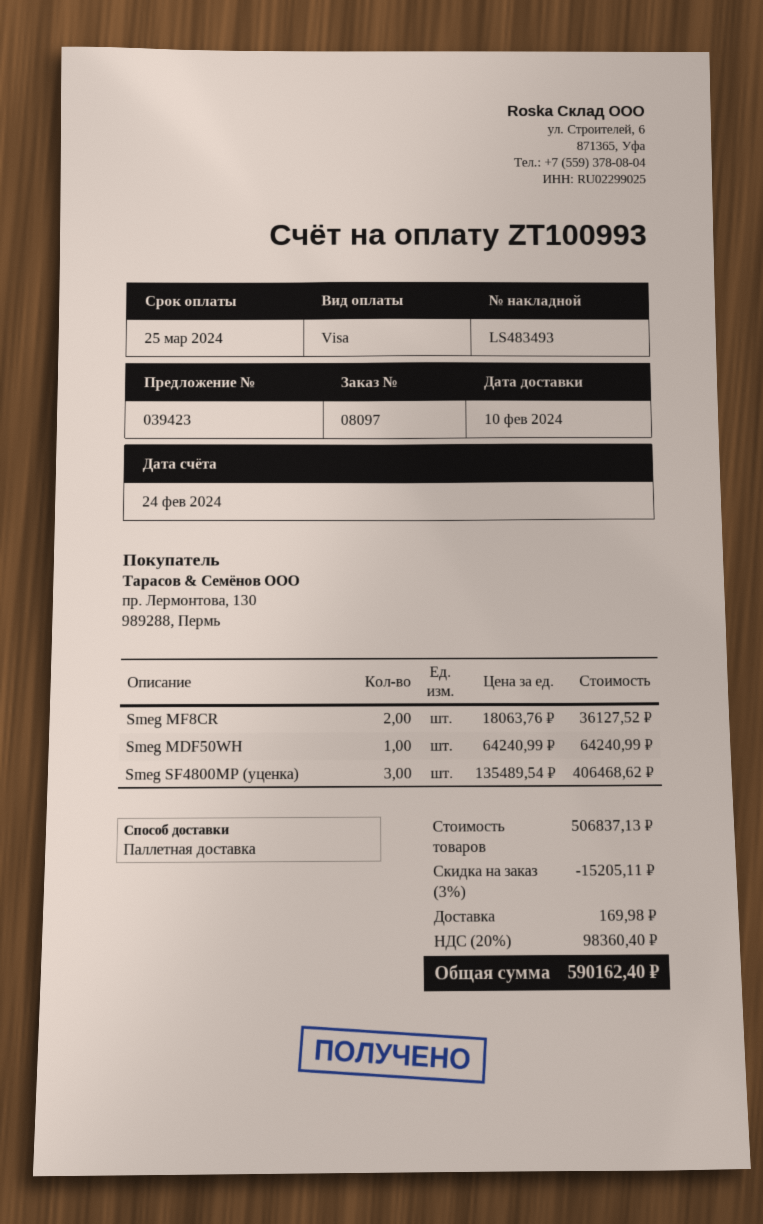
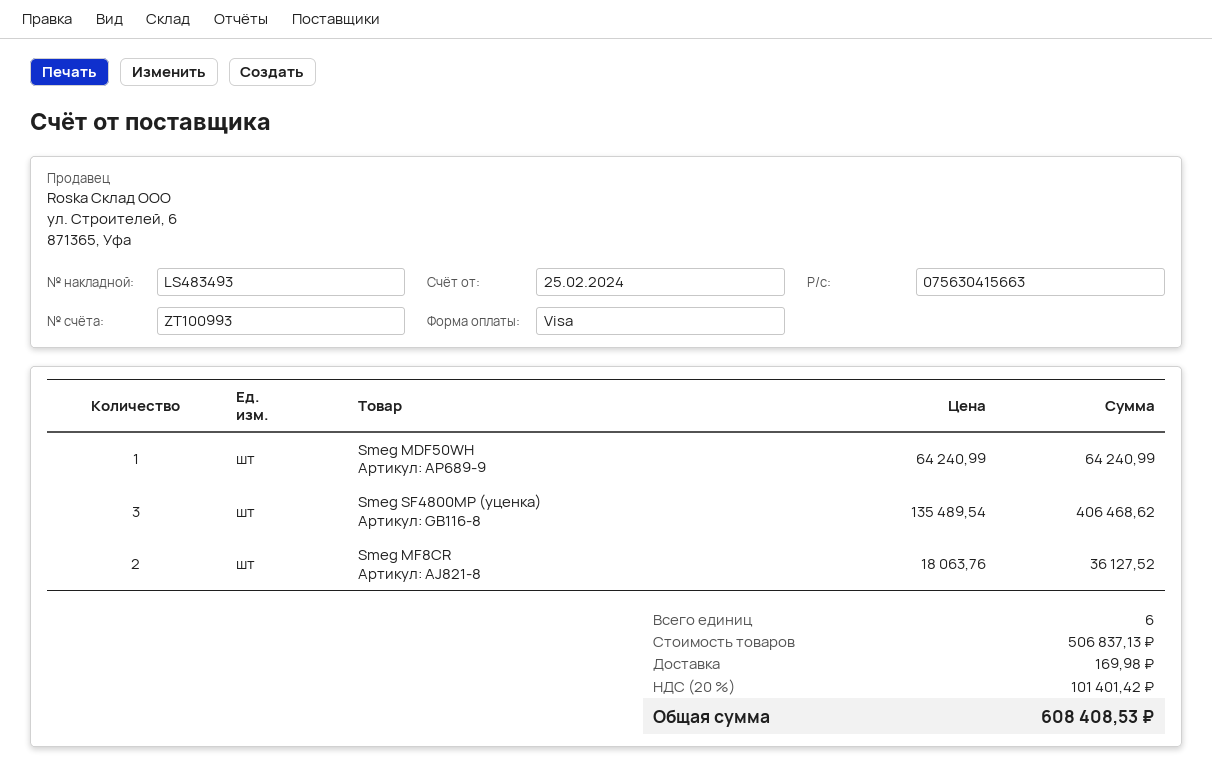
invoice date: 2024-02-24 -> 2024-02-25
discount: 3% = 15205.11 -> none
tax: 20% = 98360.40 -> 20% = 101401.42
total: 590162.40 -> 608408.53

